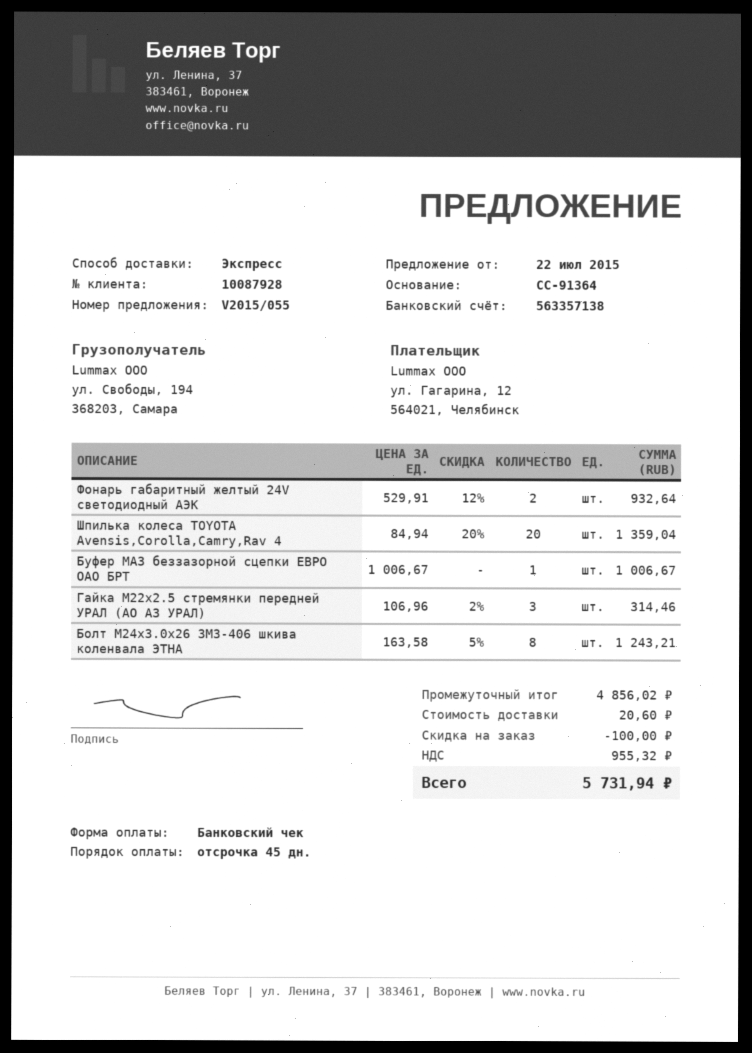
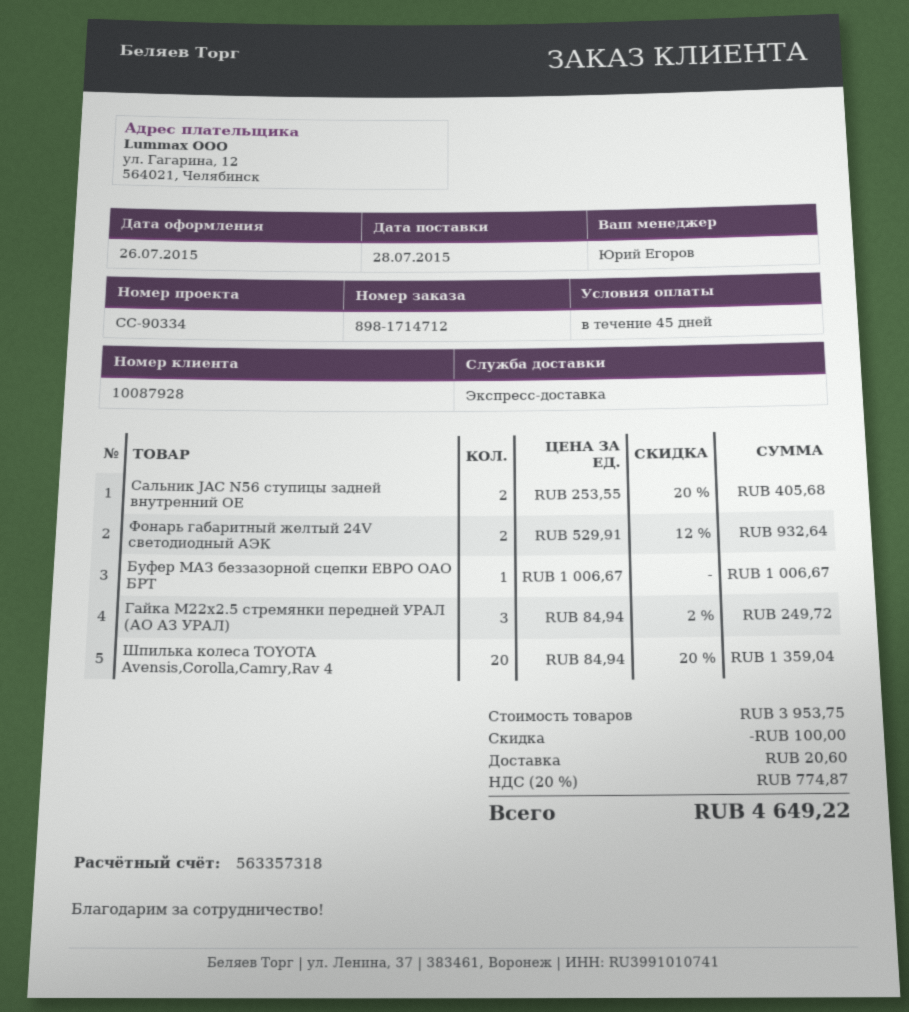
reference: CC-91364 -> CC-90334
bank account: 563357138 -> 563357318
Гайка М22х2.5 стремянки передней УРАЛ (АО АЗ УРАЛ): 3 x 106.96 - 2% = 314.46 -> 3 x 84.94 - 2% = 249.72
Болт М24х3.0х26 ЗМЗ-406 шкива коленвала ЭТНА: 8 x 163.58 - 5% = 1243.21 -> none
Сальник JAC N56 ступицы задней внутренний OE: none -> 2 x 253.55 - 20% = 405.68
subtotal: 4856.02 -> 3953.75
tax: 955.32 -> 774.87
total: 5731.94 -> 4649.22

